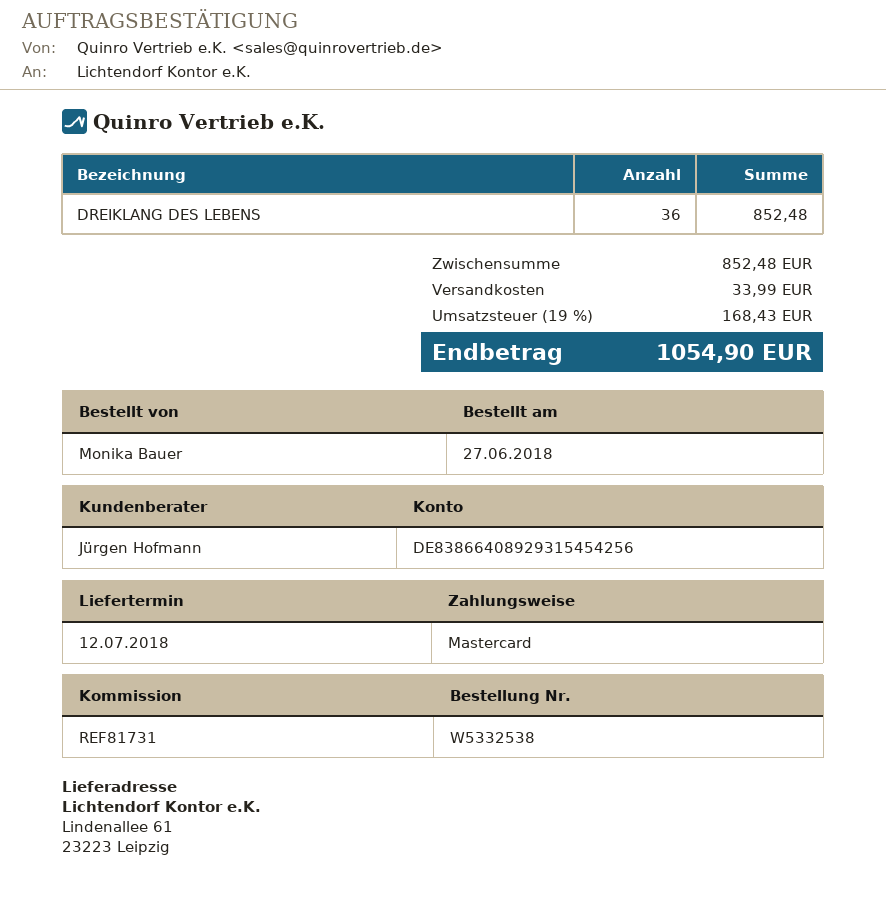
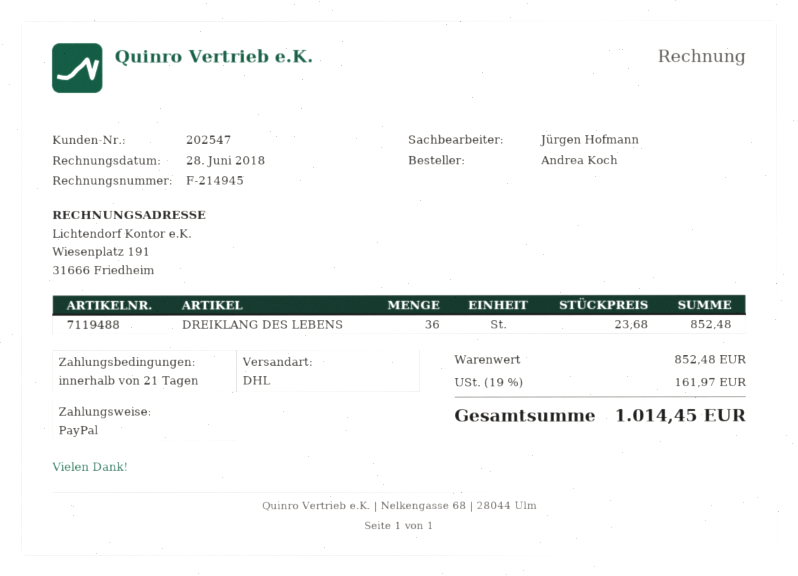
ordered by: Monika Bauer -> Andrea Koch
payment method: Mastercard -> PayPal
shipping: 33.99 -> none
tax: 19% = 168.43 -> 19% = 161.97
total: 1054.90 -> 1014.45

